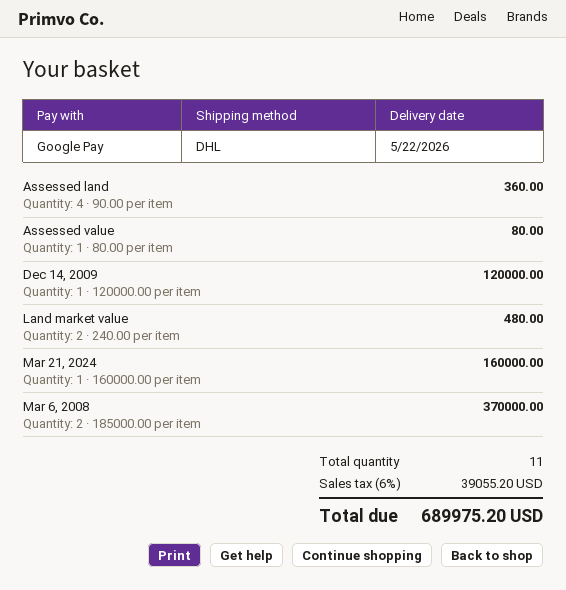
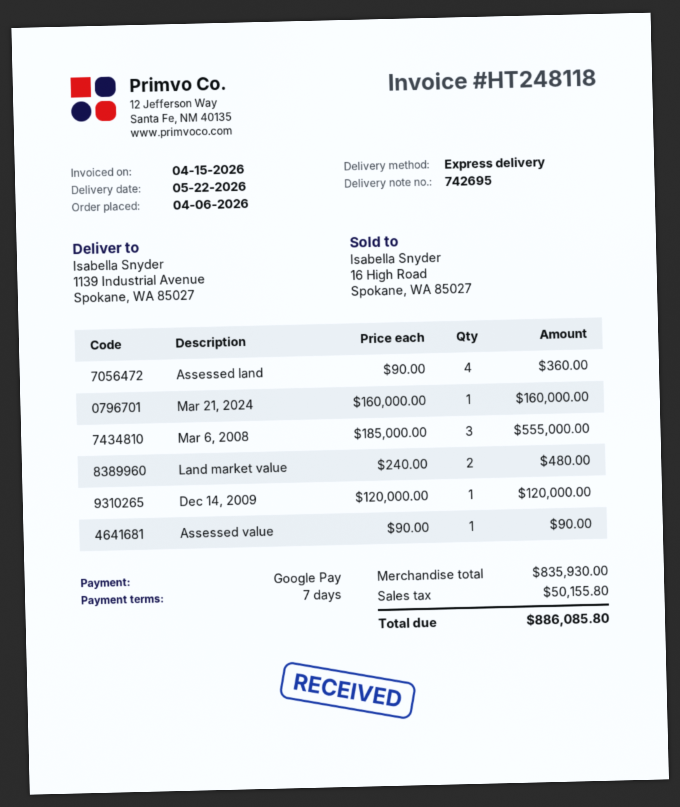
shipping method: DHL -> express
Assessed value: 1 x 80.00 = 80.00 -> 1 x 90.00 = 90.00
Mar 6, 2008: 2 x 185000.00 = 370000.00 -> 3 x 185000.00 = 555000.00
tax: 39055.20 -> 50155.80
total: 689975.20 -> 886085.80

